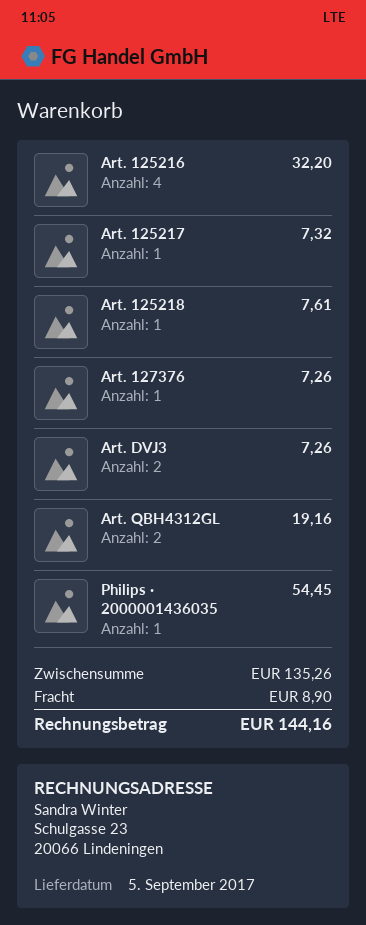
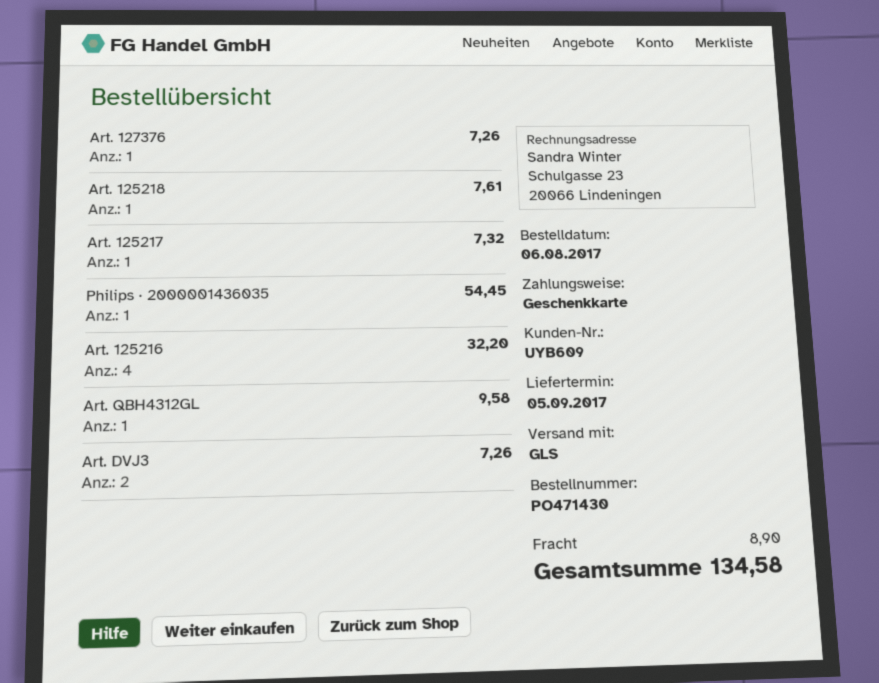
Art. QBH4312GL: 2 for 19.16 -> 1 for 9.58
total: 144.16 -> 134.58

